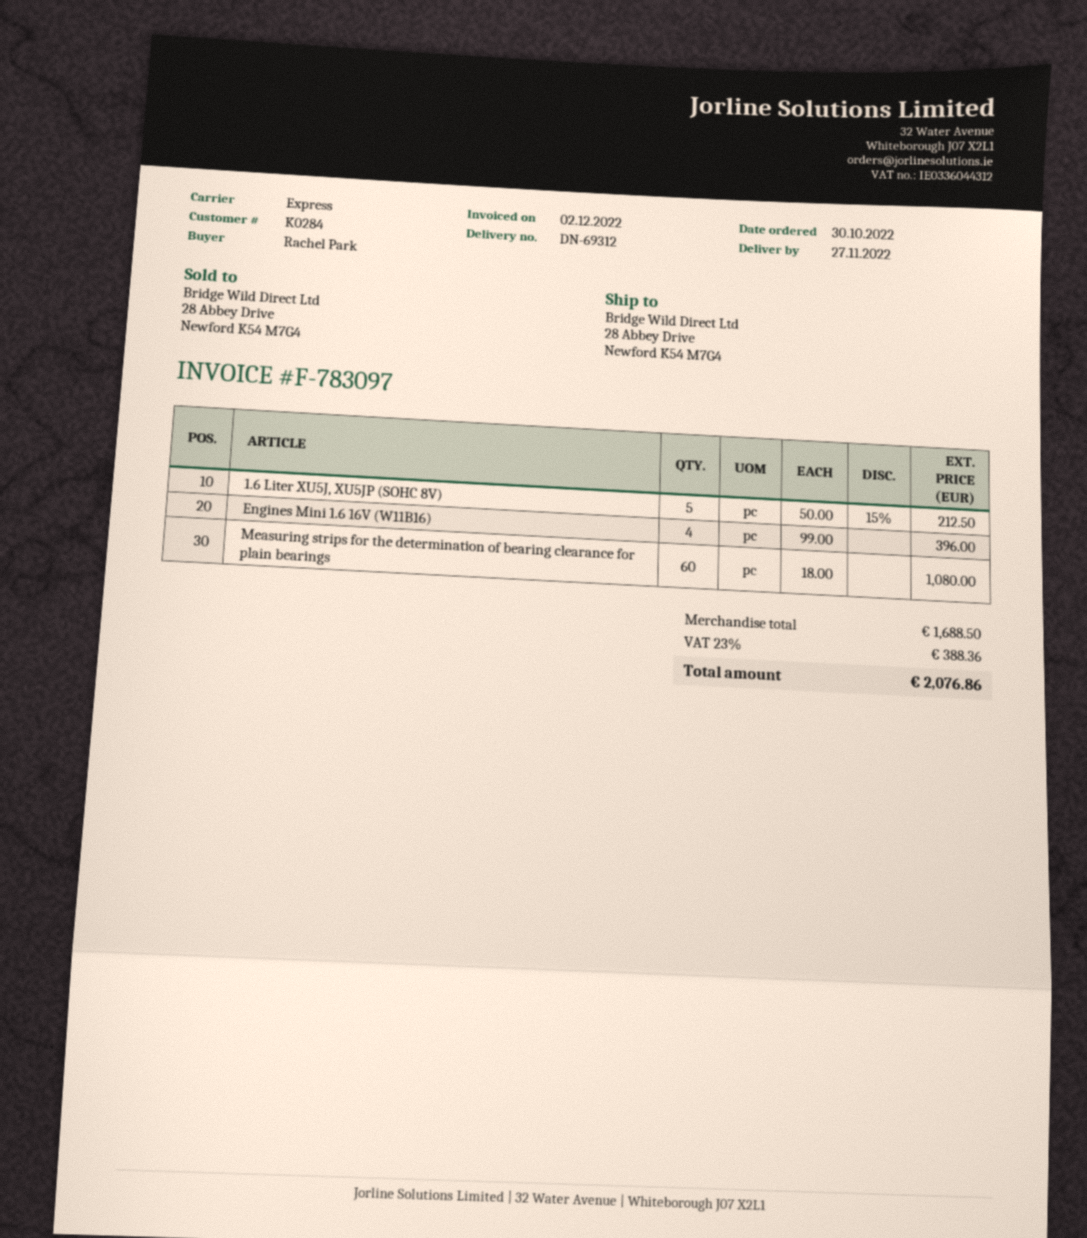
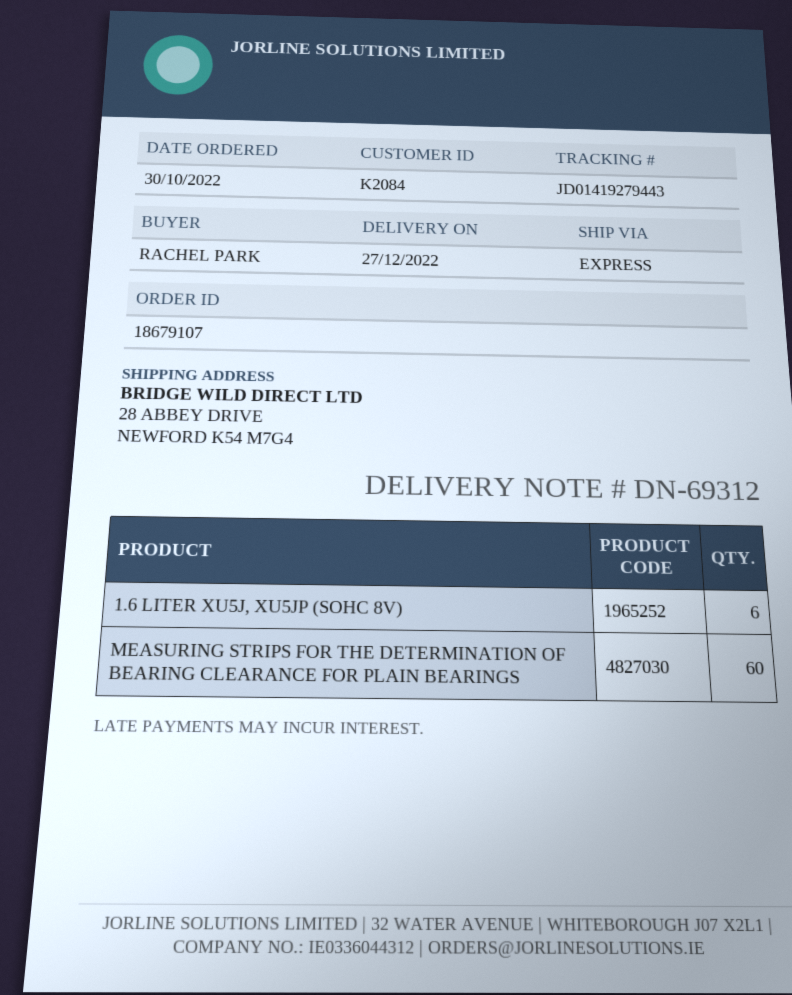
delivery date: 2022-11-27 -> 2022-12-27
customer number: K0284 -> K2084
1.6 Liter XU5J, XU5JP (SOHC 8V): 5 -> 6
Engines Mini 1.6 16V (W11B16): 4 -> none

